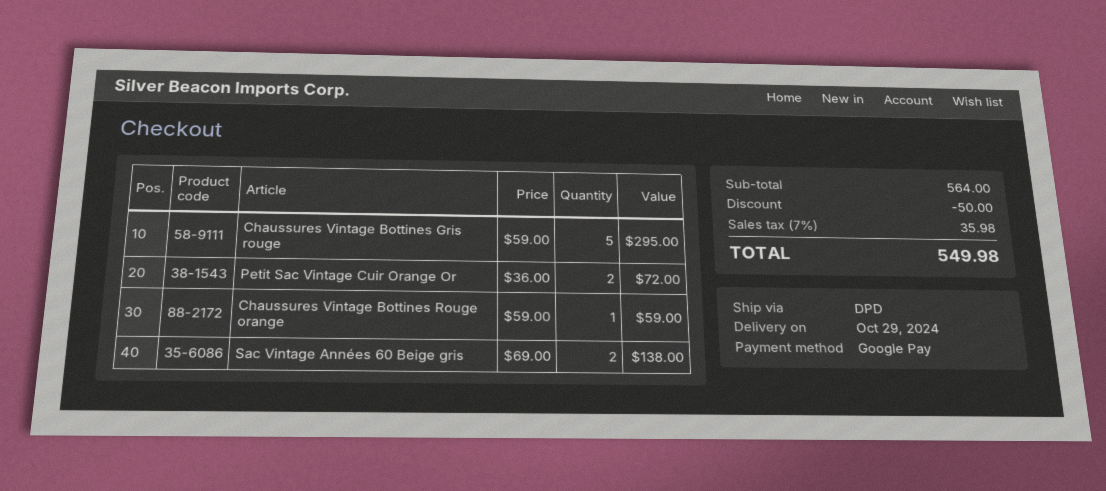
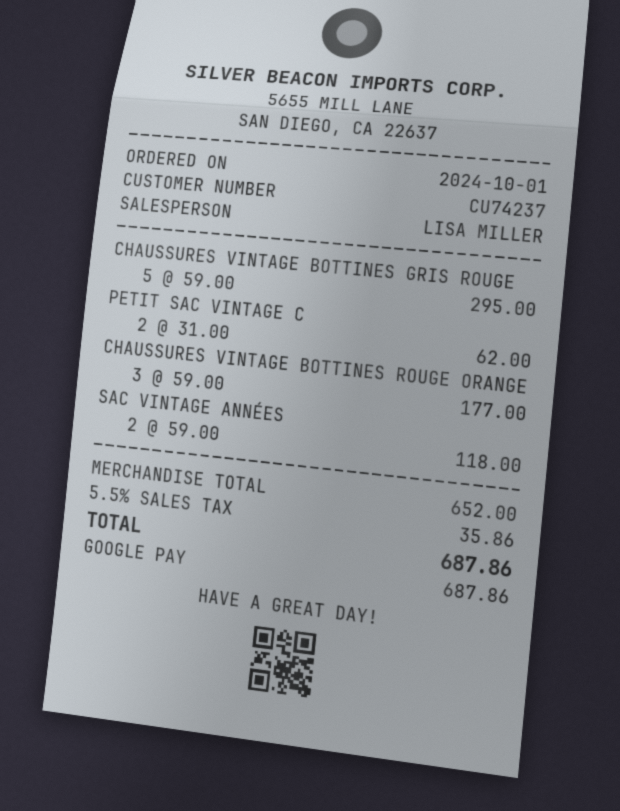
Petit Sac Vintage Cuir Orange Or: 2 x 36.00 = 72.00 -> 2 x 31.00 = 62.00
Chaussures Vintage Bottines Rouge orange: 1 x 59.00 = 59.00 -> 3 x 59.00 = 177.00
Sac Vintage Années 60 Beige gris: 2 x 69.00 = 138.00 -> 2 x 59.00 = 118.00
subtotal: 564.00 -> 652.00
discount: 50.00 -> none
tax: 7% = 35.98 -> 5.5% = 35.86
total: 549.98 -> 687.86

